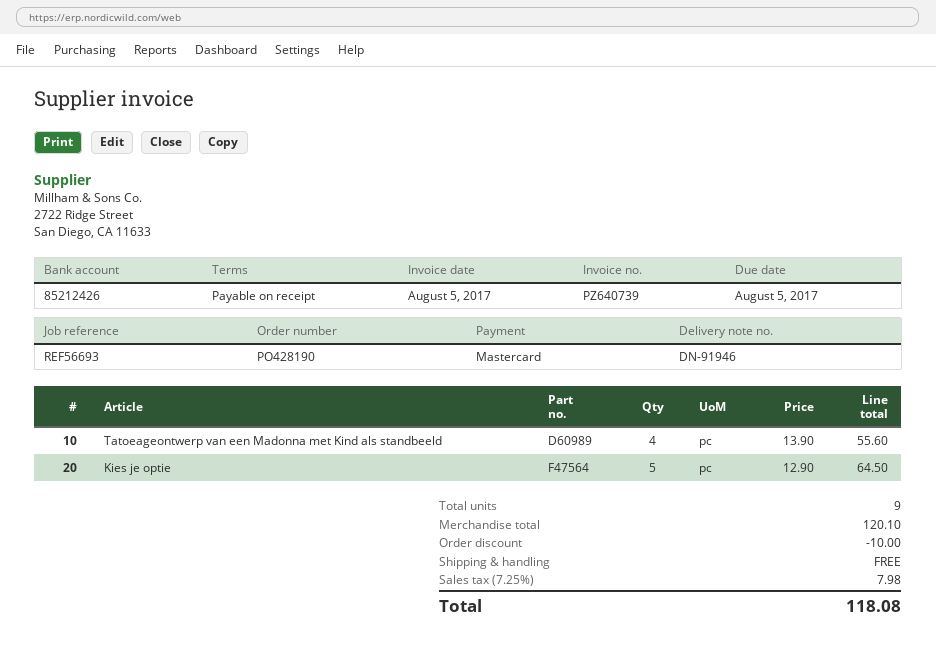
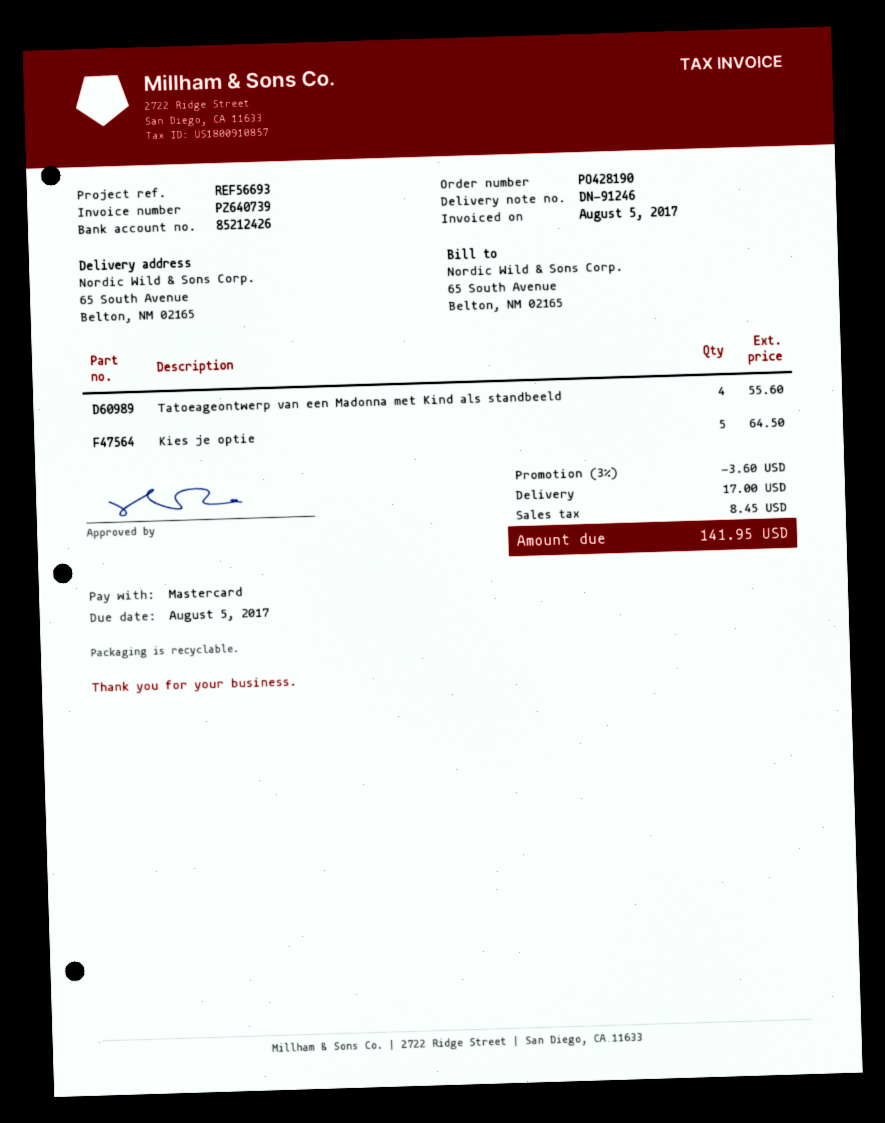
delivery note number: DN-91946 -> DN-91246
discount: 10.00 -> 3.60
shipping: 0.00 -> 17.00
tax: 7.98 -> 8.45
total: 118.08 -> 141.95

